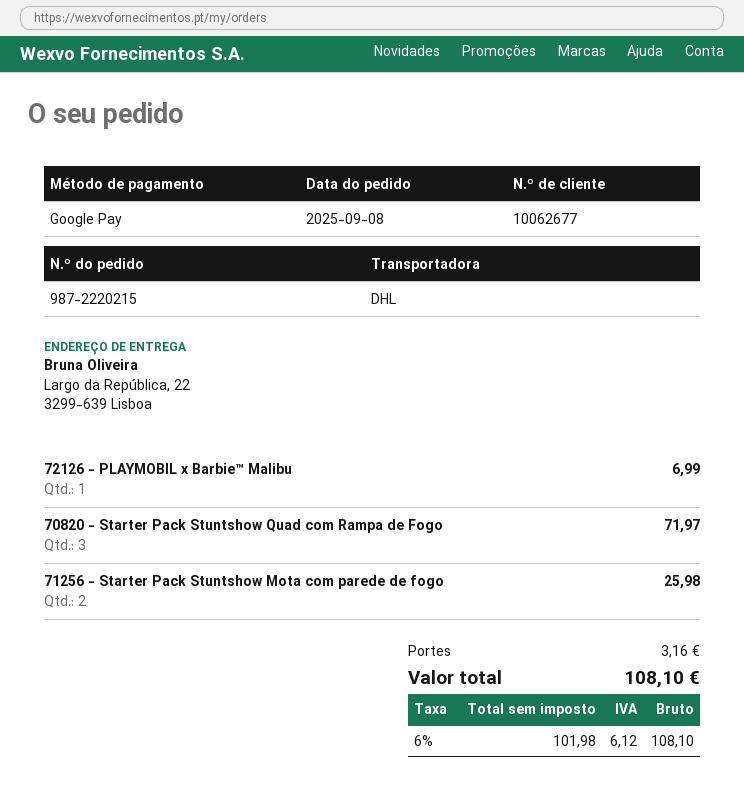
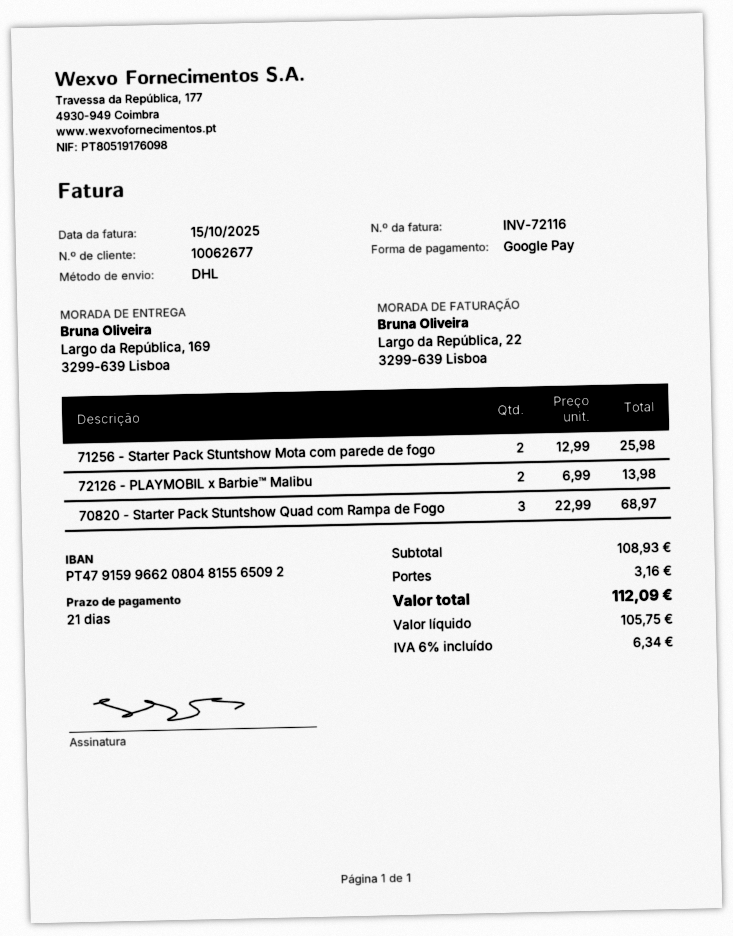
ship to: Largo da República, 22, 3299-639 Lisboa -> Largo da República, 169, 3299-639 Lisboa
72126 - PLAYMOBIL x Barbie™ Malibu: 1 for 6.99 -> 2 for 13.98
70820 - Starter Pack Stuntshow Quad com Rampa de Fogo: 3 for 71.97 -> 3 for 68.97
net: 101.98 -> 105.75
tax: 6% = 6.12 -> 6% = 6.34
total: 108.10 -> 112.09

